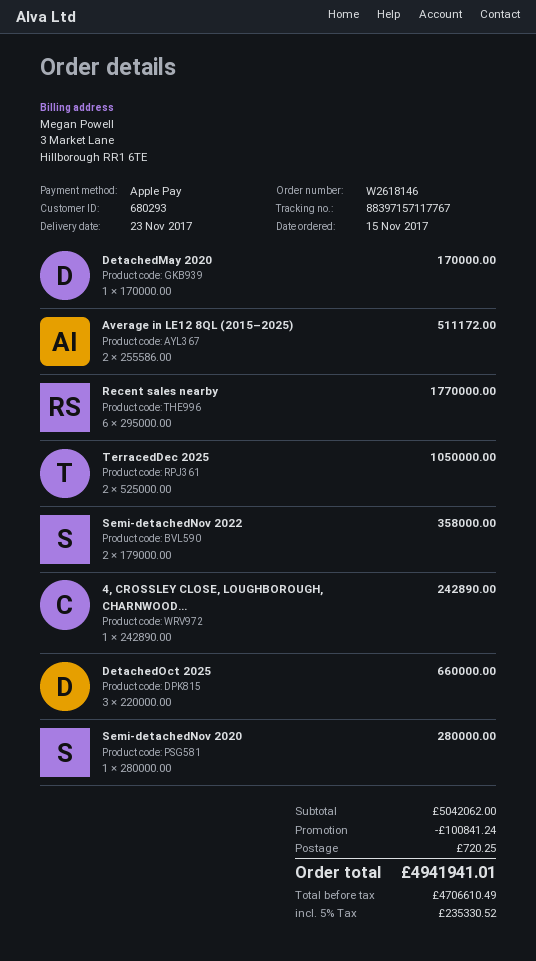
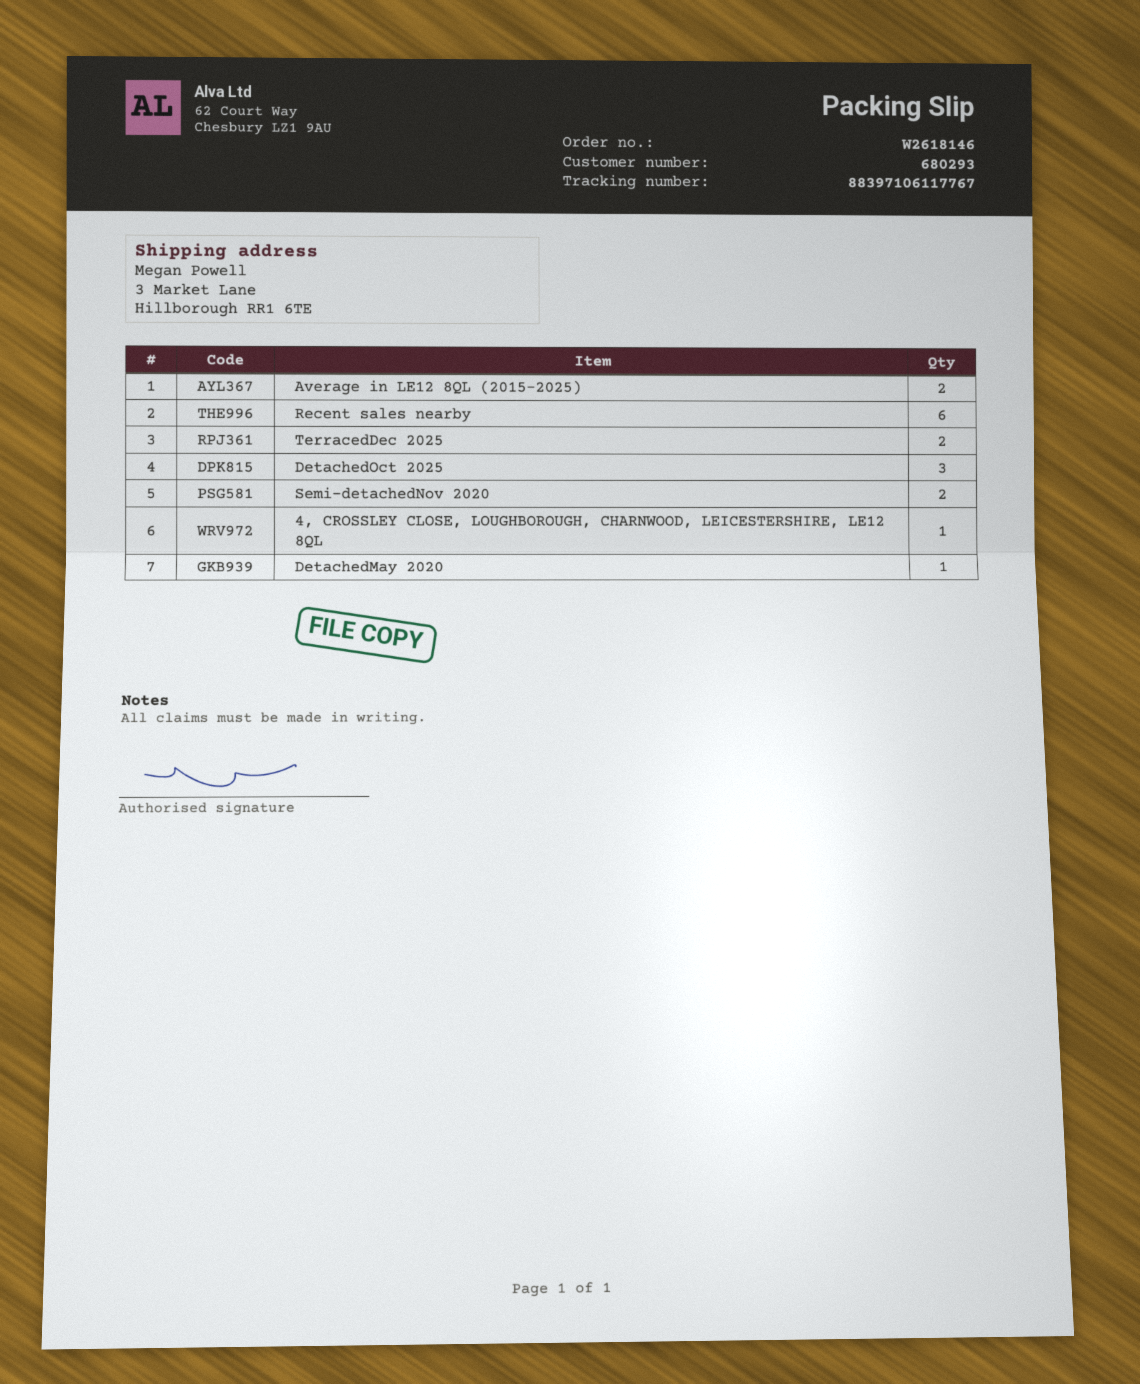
tracking number: 88397157117767 -> 88397106117767
Semi-detachedNov 2022: 2 -> none
Semi-detachedNov 2020: 1 -> 2

